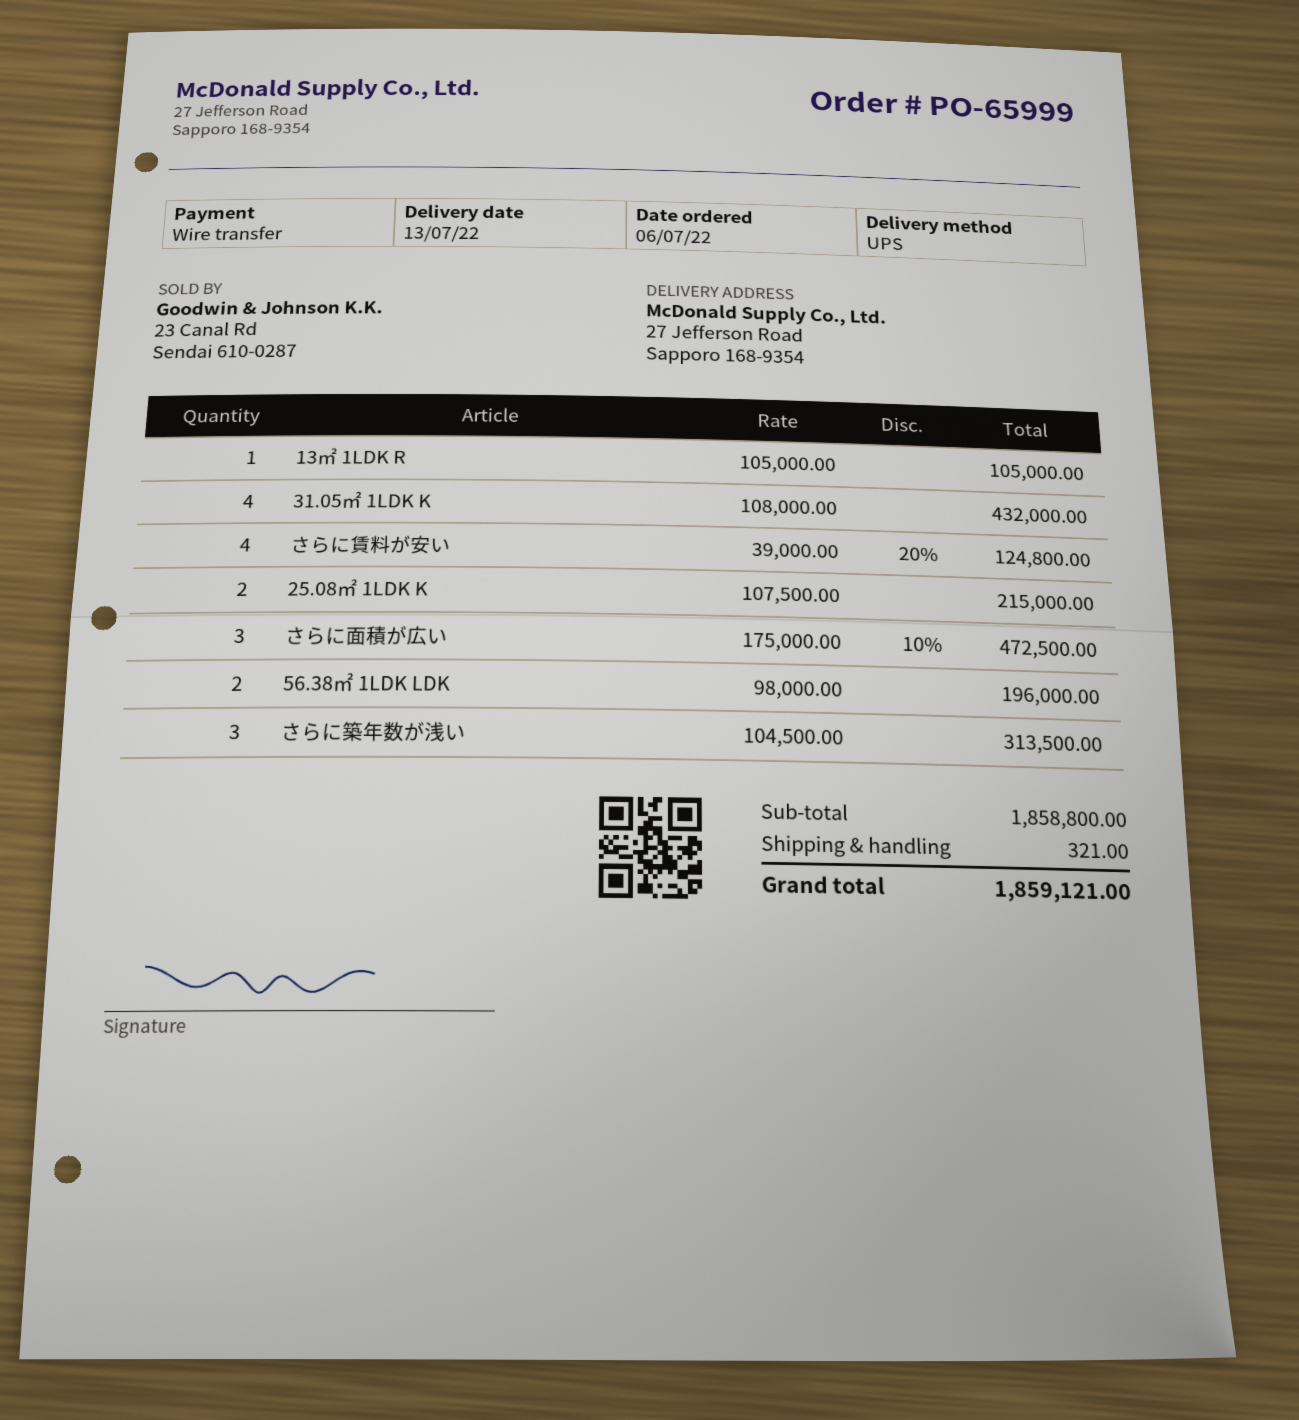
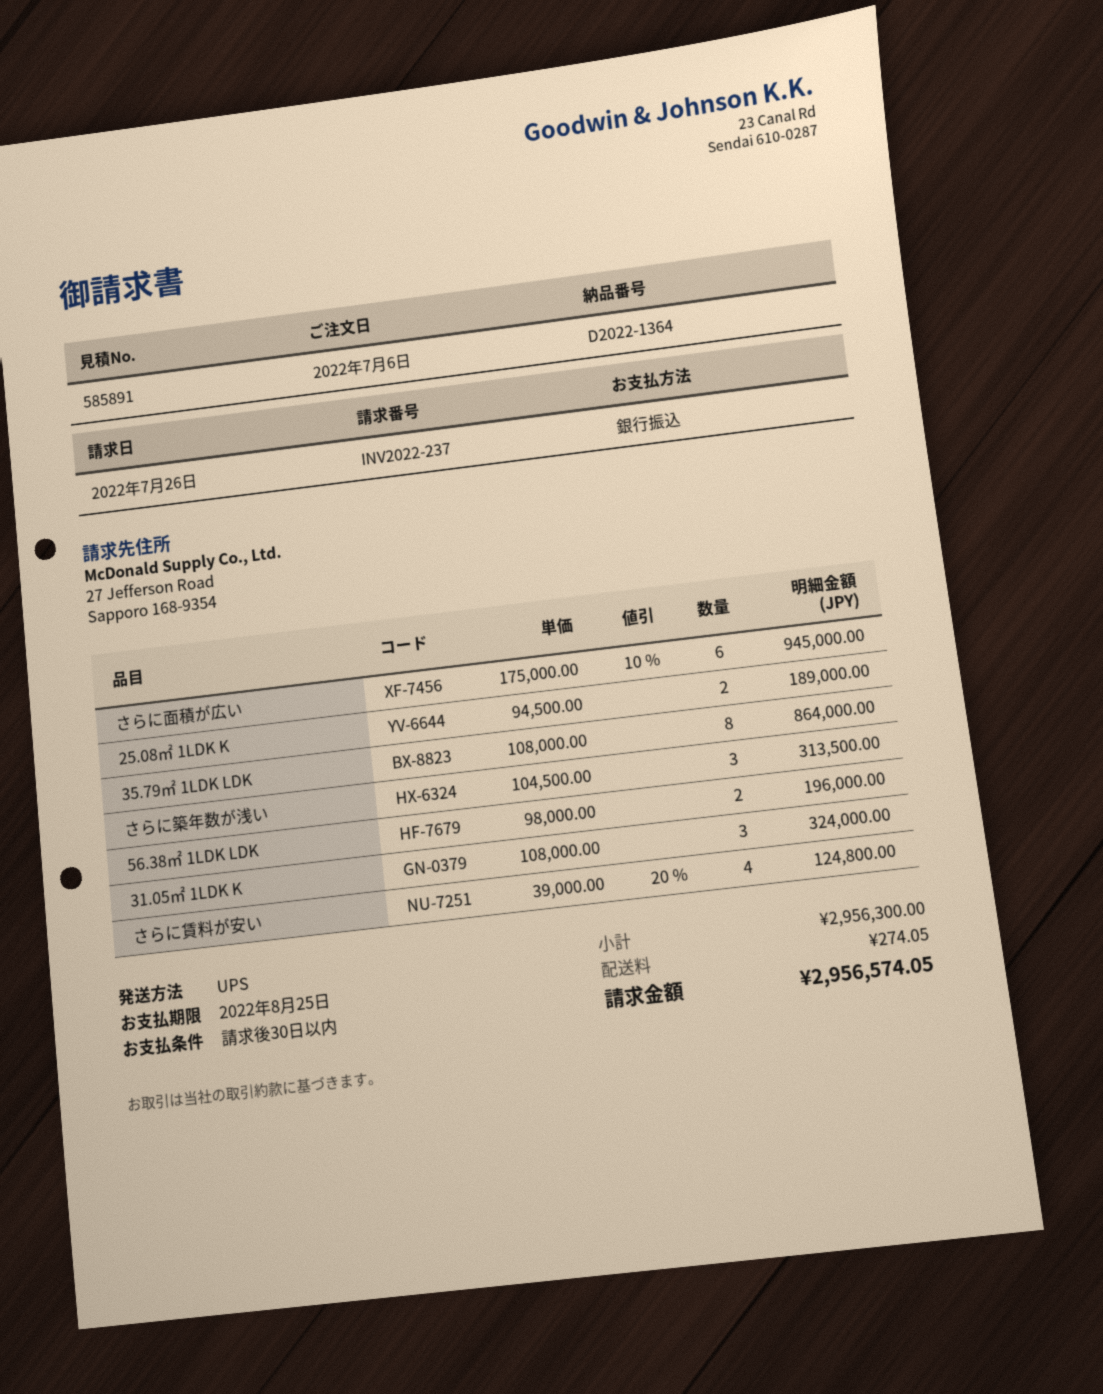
13㎡ 1LDK R: 1 x 105000.00 = 105000.00 -> none
31.05㎡ 1LDK K: 4 x 108000.00 = 432000.00 -> 3 x 108000.00 = 324000.00
25.08㎡ 1LDK K: 2 x 107500.00 = 215000.00 -> 2 x 94500.00 = 189000.00
さらに面積が広い: 3 x 175000.00 - 10% = 472500.00 -> 6 x 175000.00 - 10% = 945000.00
35.79㎡ 1LDK LDK: none -> 8 x 108000.00 = 864000.00
subtotal: 1858800.00 -> 2956300.00
shipping: 321.00 -> 274.05
total: 1859121.00 -> 2956574.05

